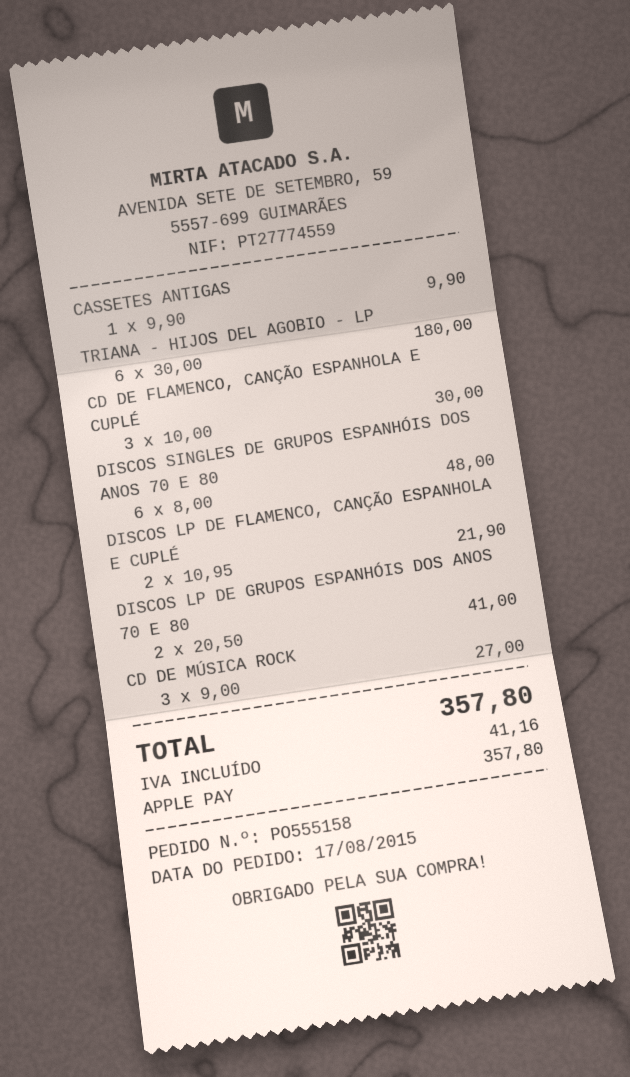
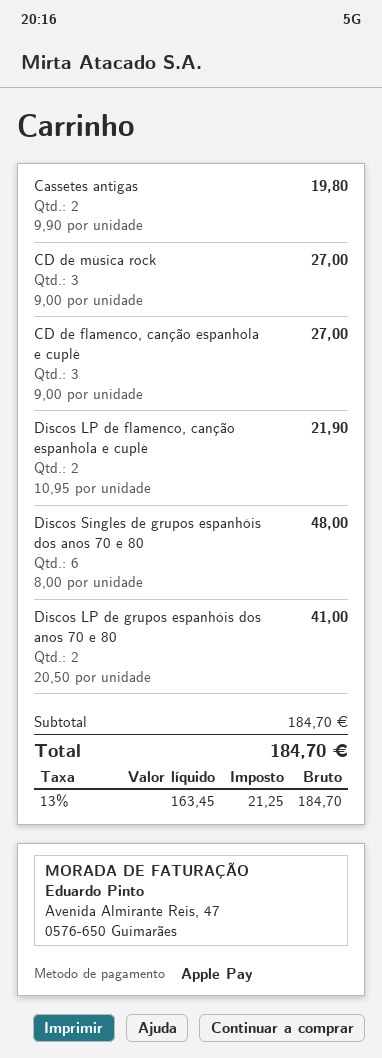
CASSETES ANTIGAS: 1 x 9.90 = 9.90 -> 2 x 9.90 = 19.80
TRIANA - HIJOS DEL AGOBIO - LP: 6 x 30.00 = 180.00 -> none
CD DE FLAMENCO, CANÇÃO ESPANHOLA E CUPLÉ: 3 x 10.00 = 30.00 -> 3 x 9.00 = 27.00
tax: 41.16 -> 21.25
total: 357.80 -> 184.70

